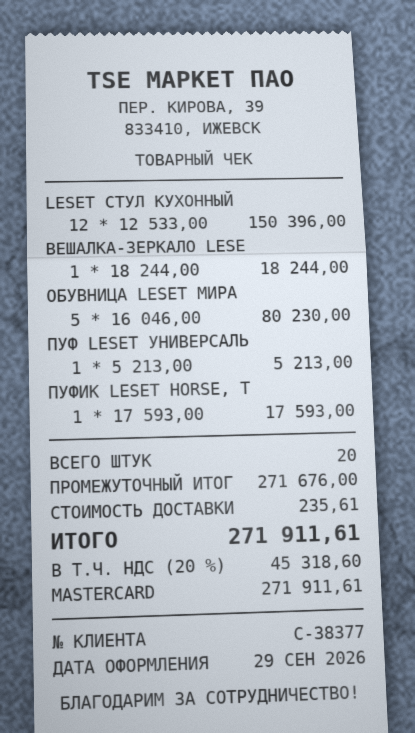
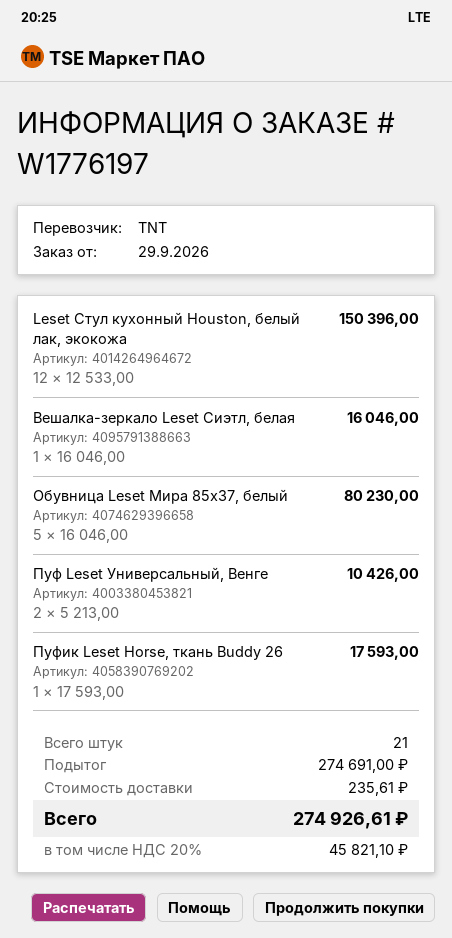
ВЕШАЛКА-ЗЕРКАЛО LESE: 1 x 18244.00 = 18244.00 -> 1 x 16046.00 = 16046.00
ПУФ LESET УНИВЕРСАЛЬ: 1 x 5213.00 = 5213.00 -> 2 x 5213.00 = 10426.00
total quantity: 20 -> 21
subtotal: 271676.00 -> 274691.00
tax: 20% = 45318.60 -> 20% = 45821.10
total: 271911.61 -> 274926.61

